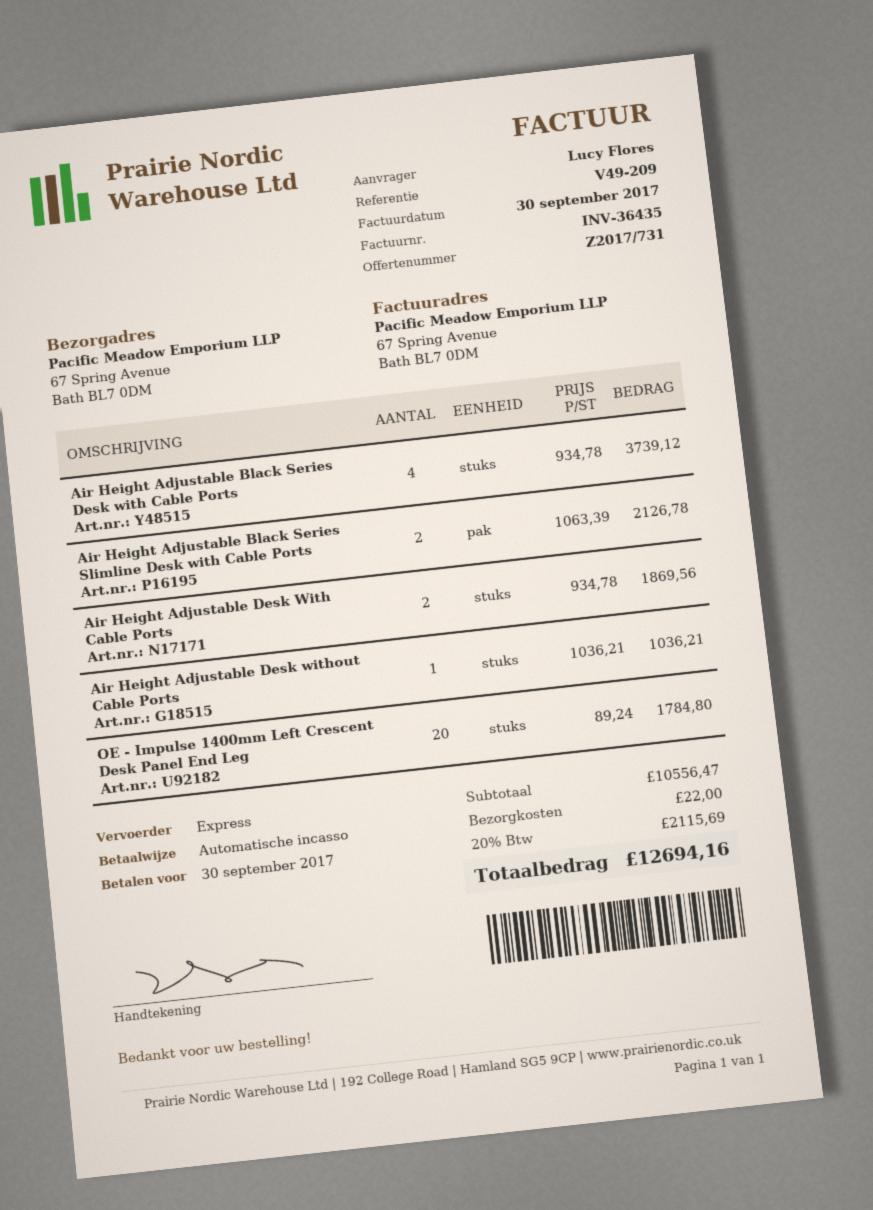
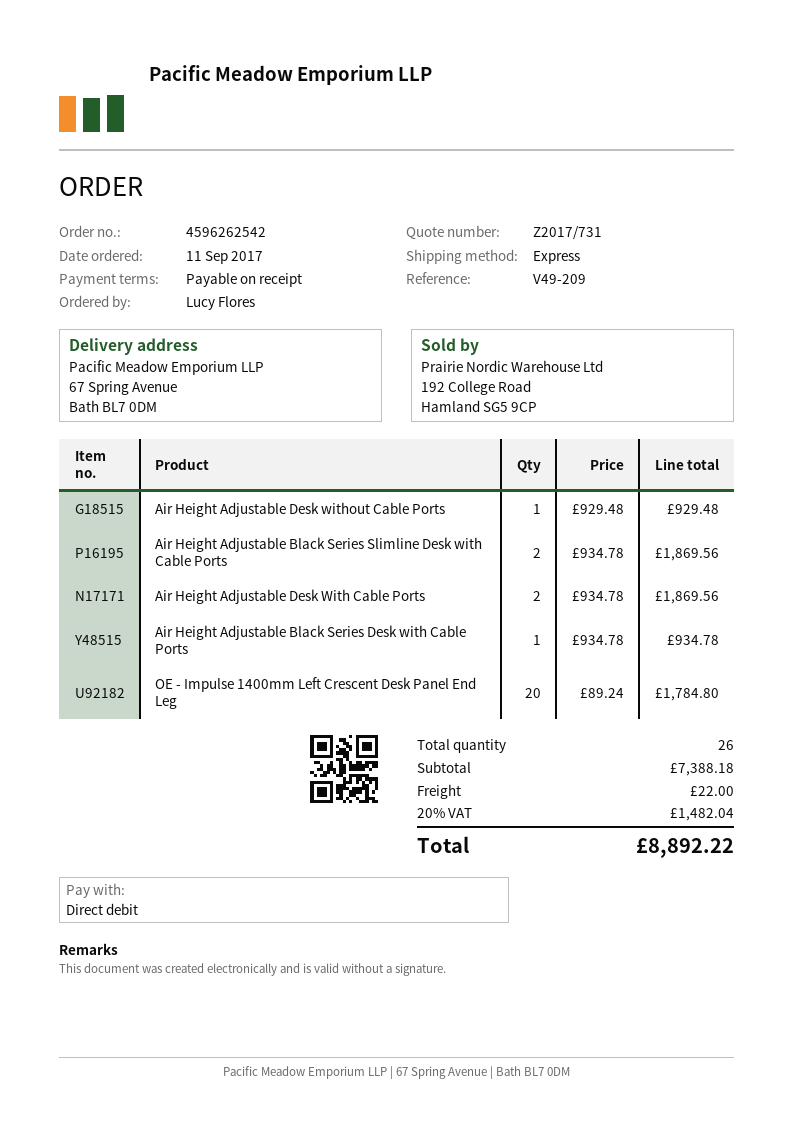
Air Height Adjustable Black Series Desk with Cable Ports: 4 x 934.78 = 3739.12 -> 1 x 934.78 = 934.78
Air Height Adjustable Black Series Slimline Desk with Cable Ports: 2 x 1063.39 = 2126.78 -> 2 x 934.78 = 1869.56
Air Height Adjustable Desk without Cable Ports: 1 x 1036.21 = 1036.21 -> 1 x 929.48 = 929.48
subtotal: 10556.47 -> 7388.18
tax: 20% = 2115.69 -> 20% = 1482.04
total: 12694.16 -> 8892.22

